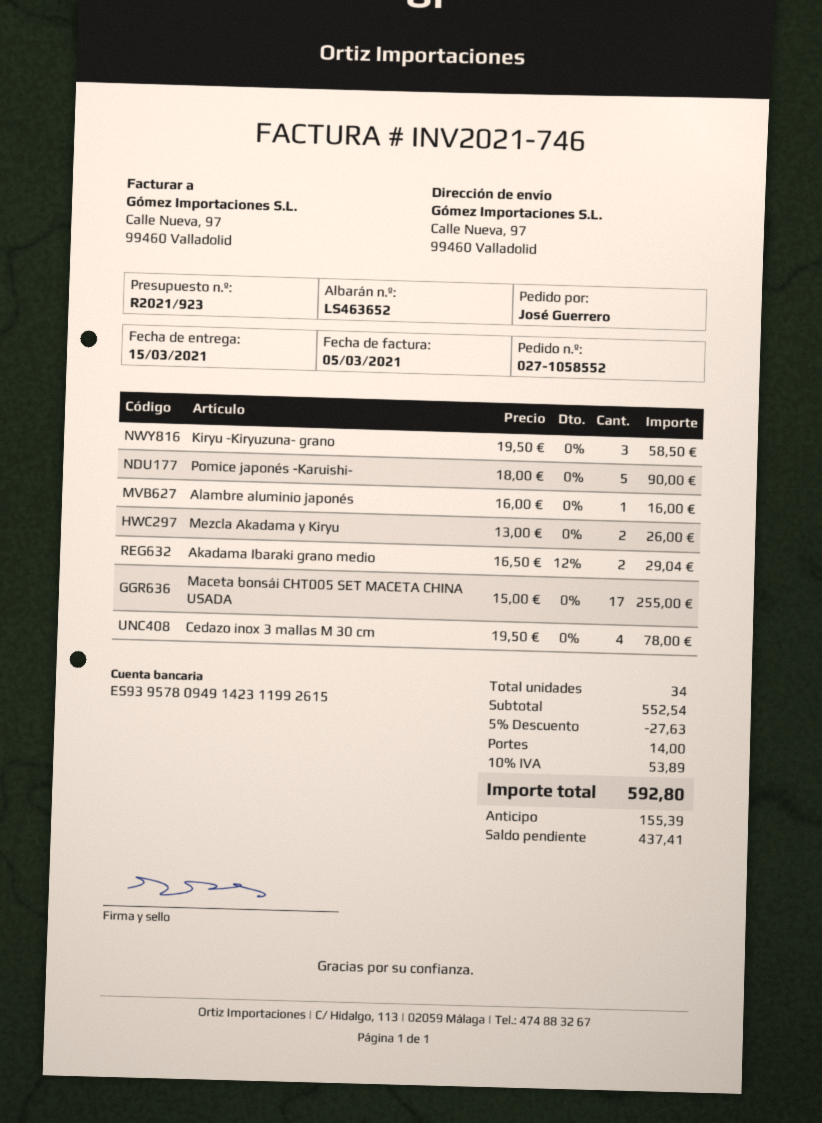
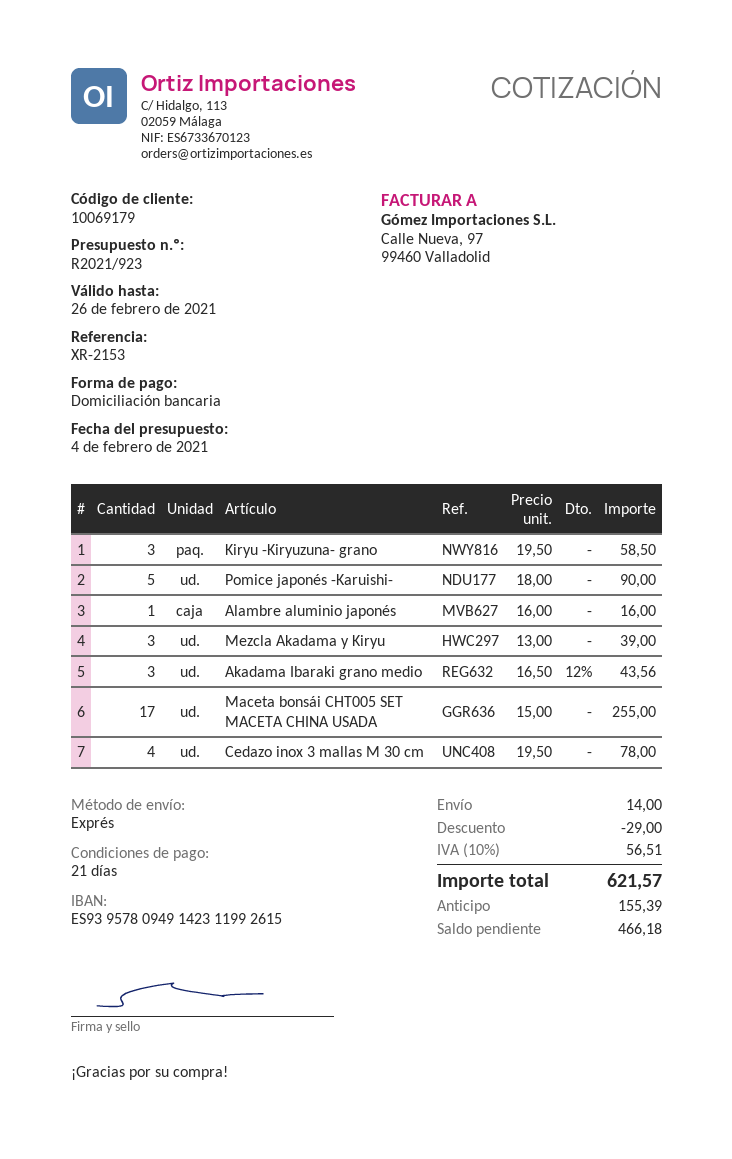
Mezcla Akadama y Kiryu: 2 x 13.00 = 26.00 -> 3 x 13.00 = 39.00
Akadama Ibaraki grano medio: 2 x 16.50 - 12% = 29.04 -> 3 x 16.50 - 12% = 43.56
discount: 27.63 -> 29.00
tax: 10% = 53.89 -> 10% = 56.51
total: 592.80 -> 621.57
balance: 437.41 -> 466.18

